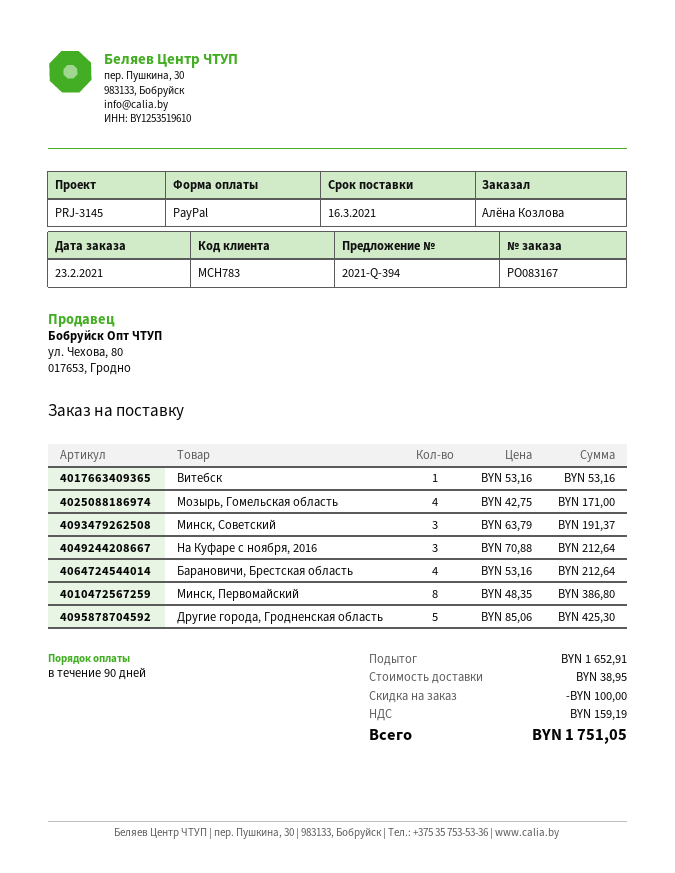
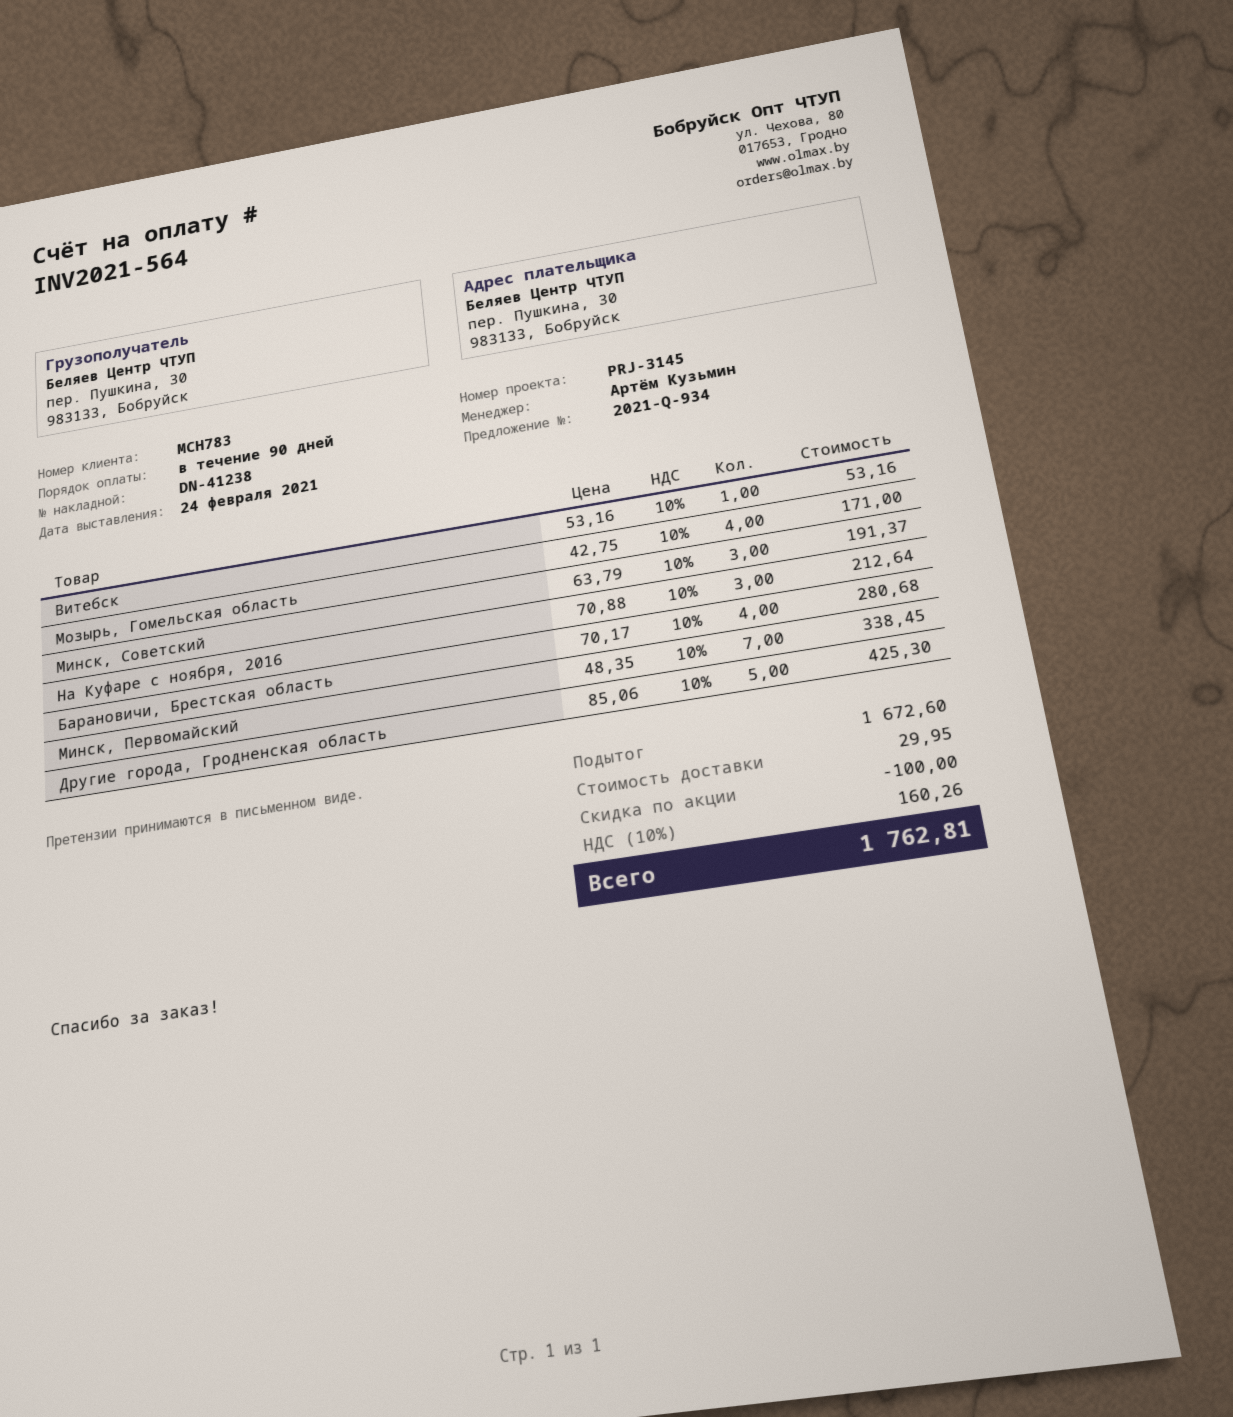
quote number: 2021-Q-394 -> 2021-Q-934
Барановичи, Брестская область: 4 x 53.16 = 212.64 -> 4 x 70.17 = 280.68
Минск, Первомайский: 8 x 48.35 = 386.80 -> 7 x 48.35 = 338.45
subtotal: 1652.91 -> 1672.60
shipping: 38.95 -> 29.95
tax: 159.19 -> 160.26
total: 1751.05 -> 1762.81

